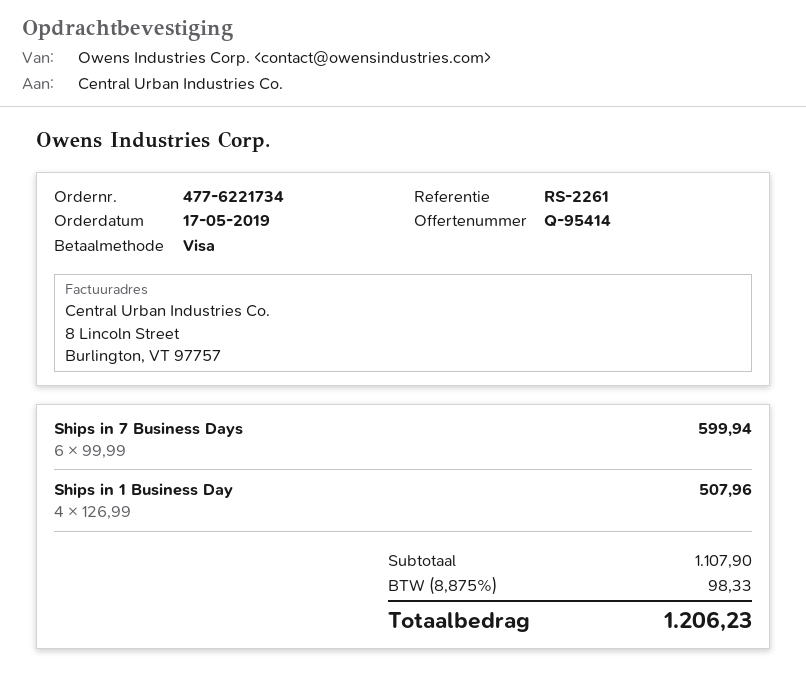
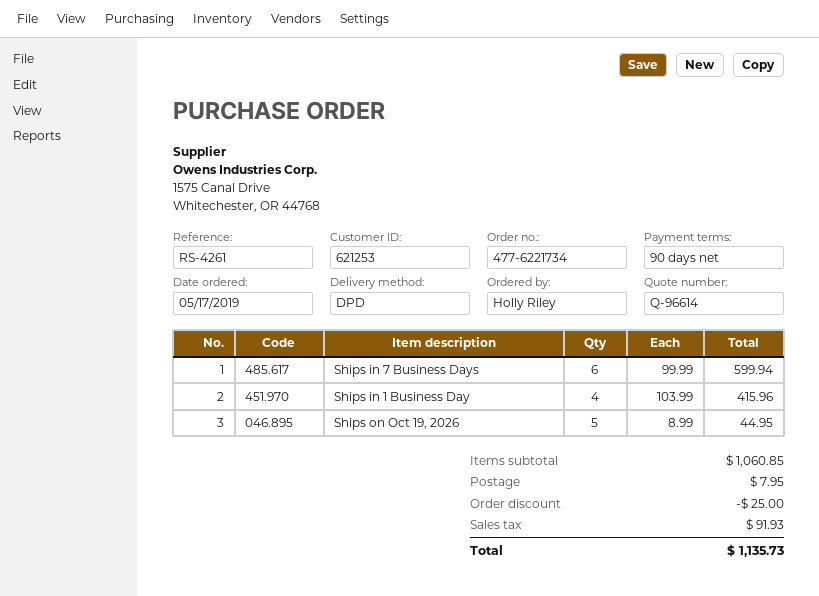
quote number: Q-95414 -> Q-96614
reference: RS-2261 -> RS-4261
Ships in 1 Business Day: 4 x 126.99 = 507.96 -> 4 x 103.99 = 415.96
Ships on Oct 19, 2026: none -> 5 x 8.99 = 44.95
subtotal: 1107.90 -> 1060.85
discount: none -> 25.00
shipping: none -> 7.95
tax: 98.33 -> 91.93
total: 1206.23 -> 1135.73

